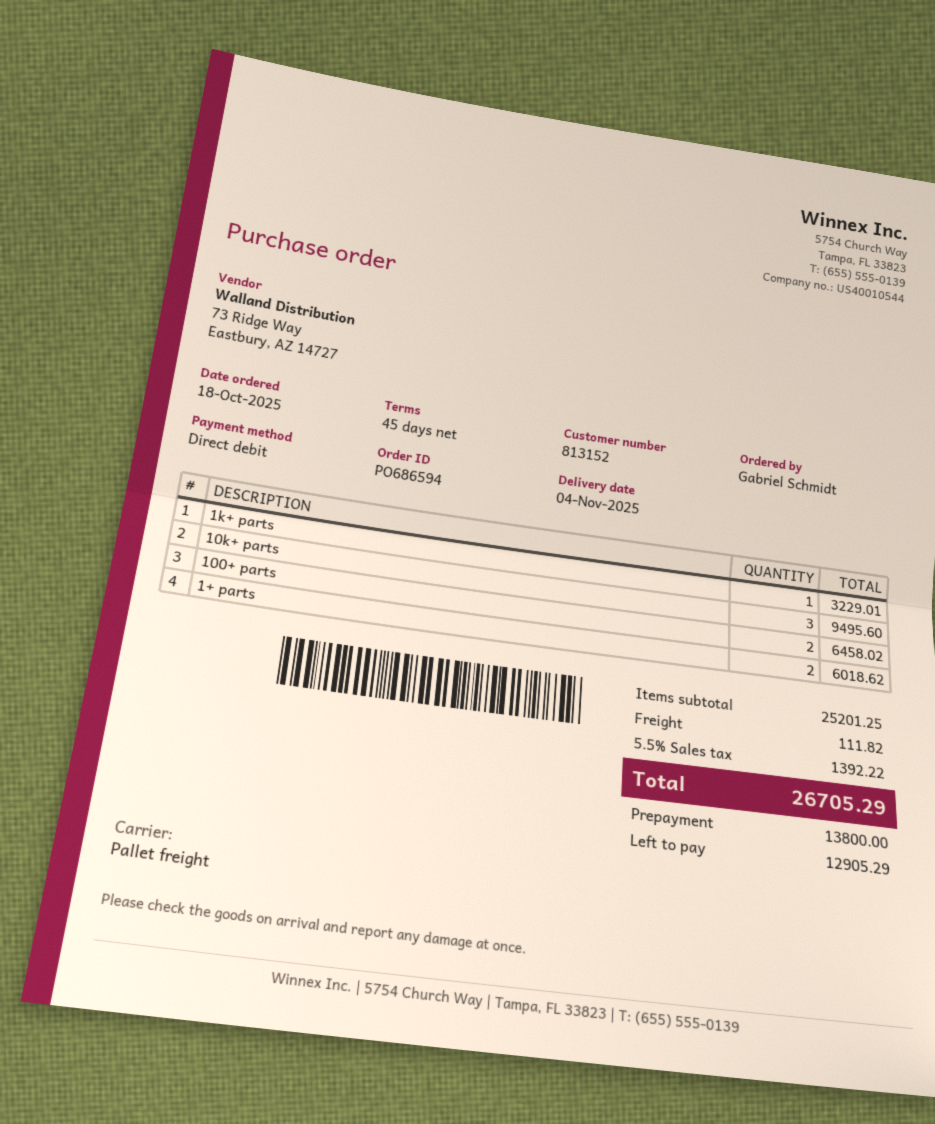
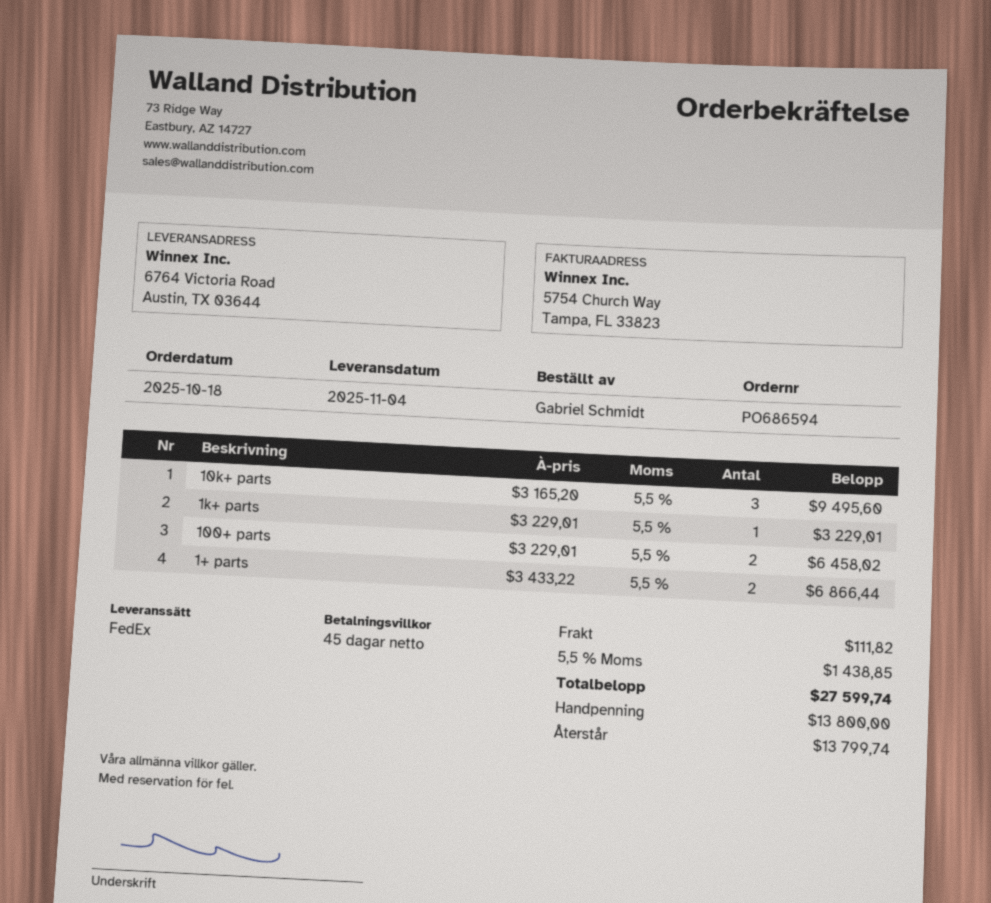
shipping method: pallet freight -> FedEx
1+ parts: 2 for 6018.62 -> 2 for 6866.44
tax: 5.5% = 1392.22 -> 5.5% = 1438.85
total: 26705.29 -> 27599.74
balance: 12905.29 -> 13799.74

